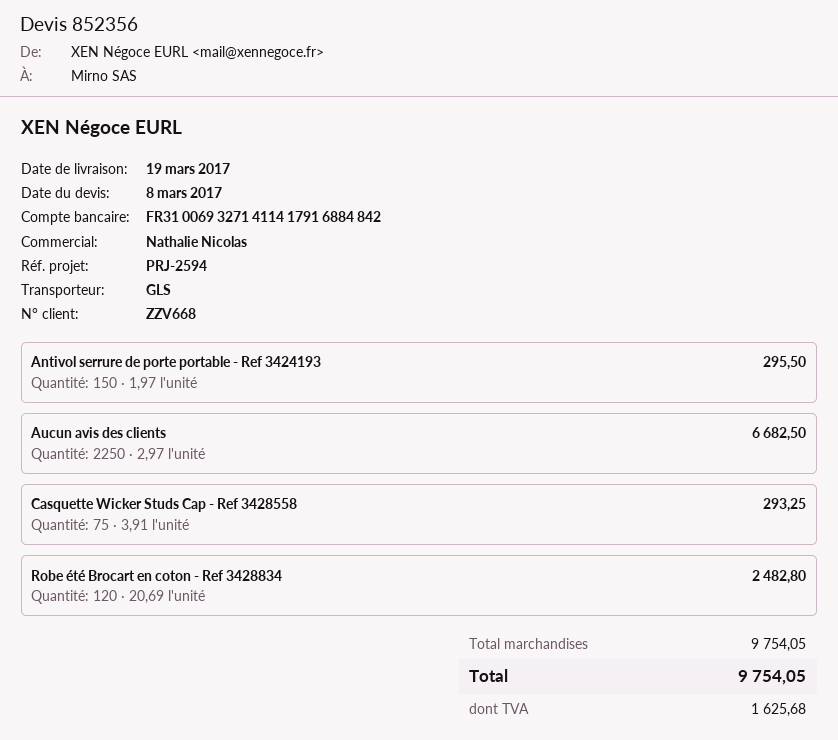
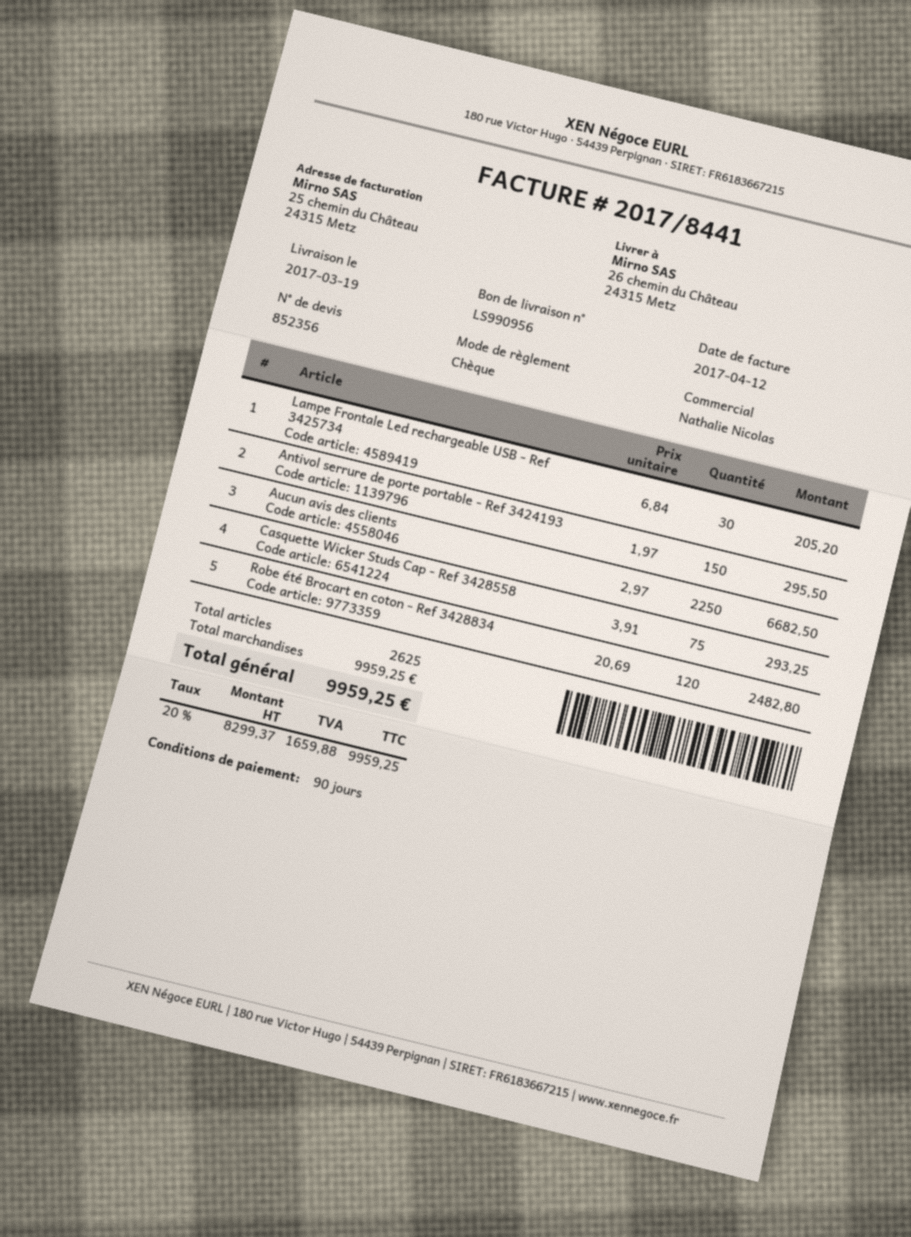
Lampe Frontale Led rechargeable USB - Ref 3425734: none -> 30 x 6.84 = 205.20
subtotal: 9754.05 -> 9959.25
tax: 1625.68 -> 1659.88
total: 9754.05 -> 9959.25

